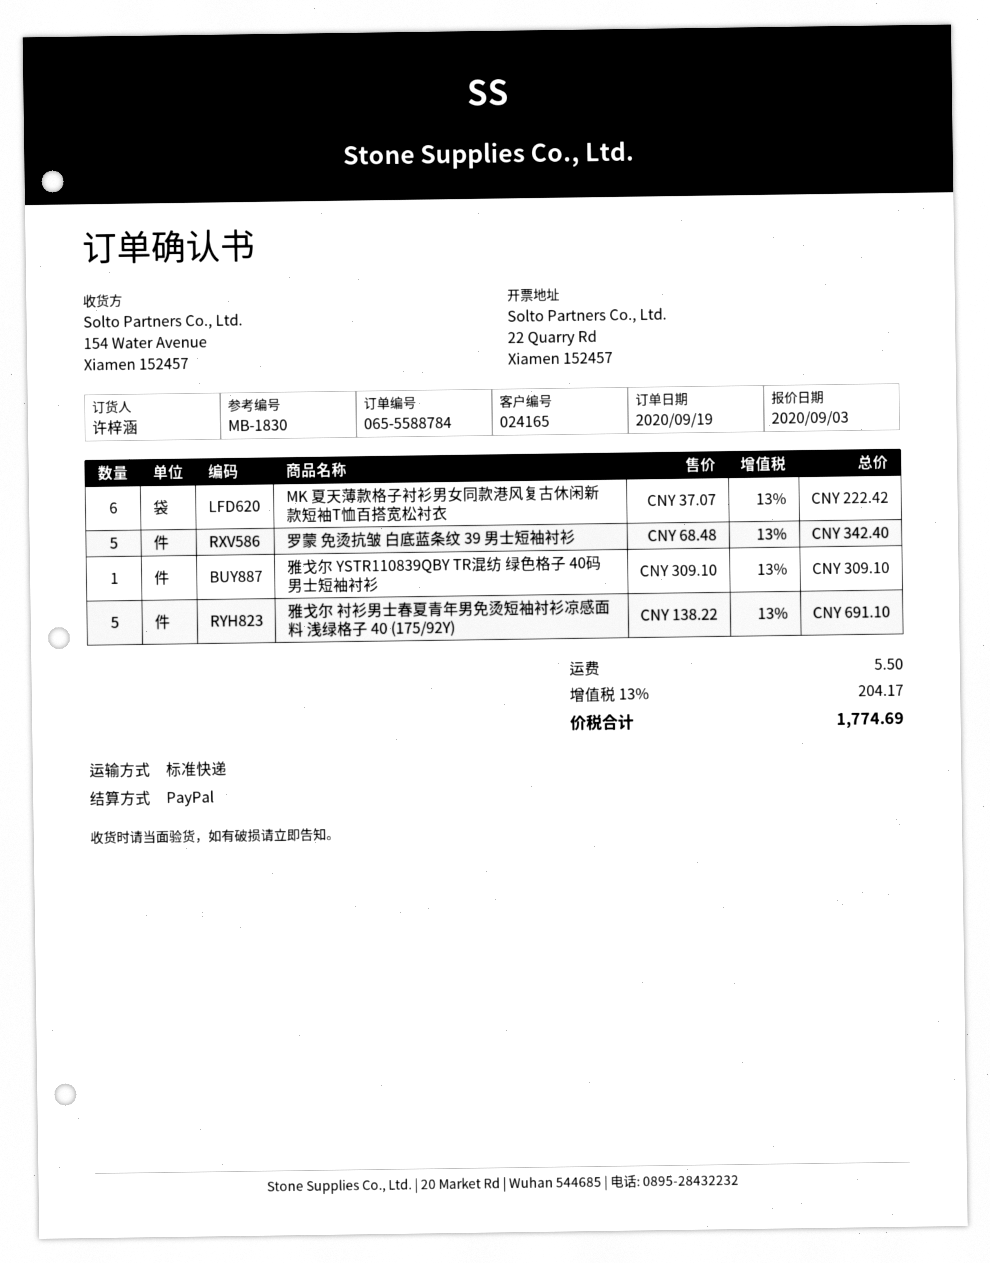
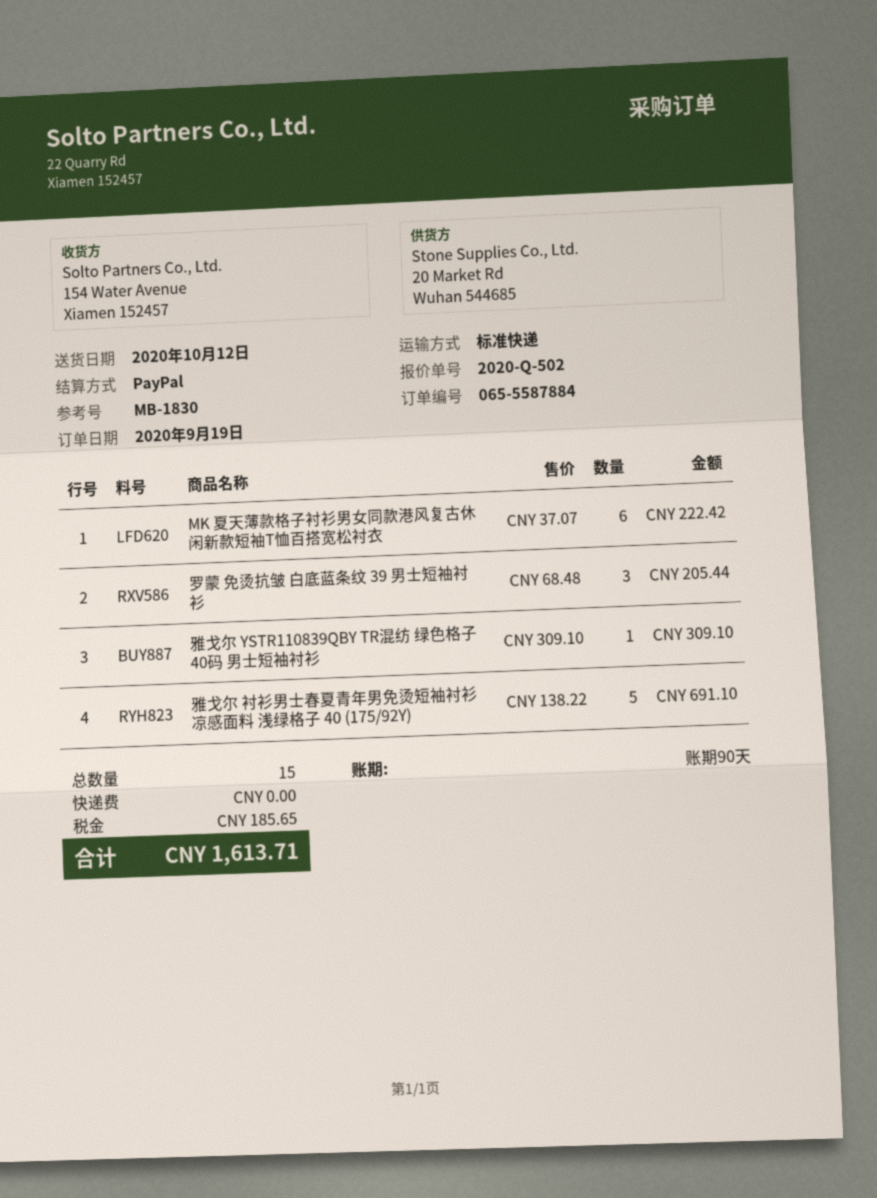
order number: 065-5588784 -> 065-5587884
罗蒙 免烫抗皱 白底蓝条纹 39 男士短袖衬衫: 5 x 68.48 = 342.40 -> 3 x 68.48 = 205.44
shipping: 5.50 -> 0.00
tax: 204.17 -> 185.65
total: 1774.69 -> 1613.71

